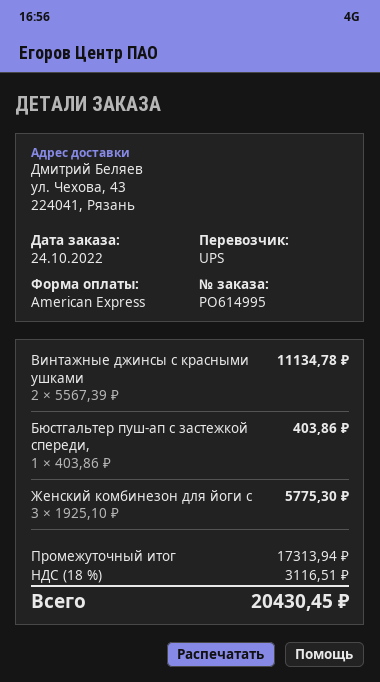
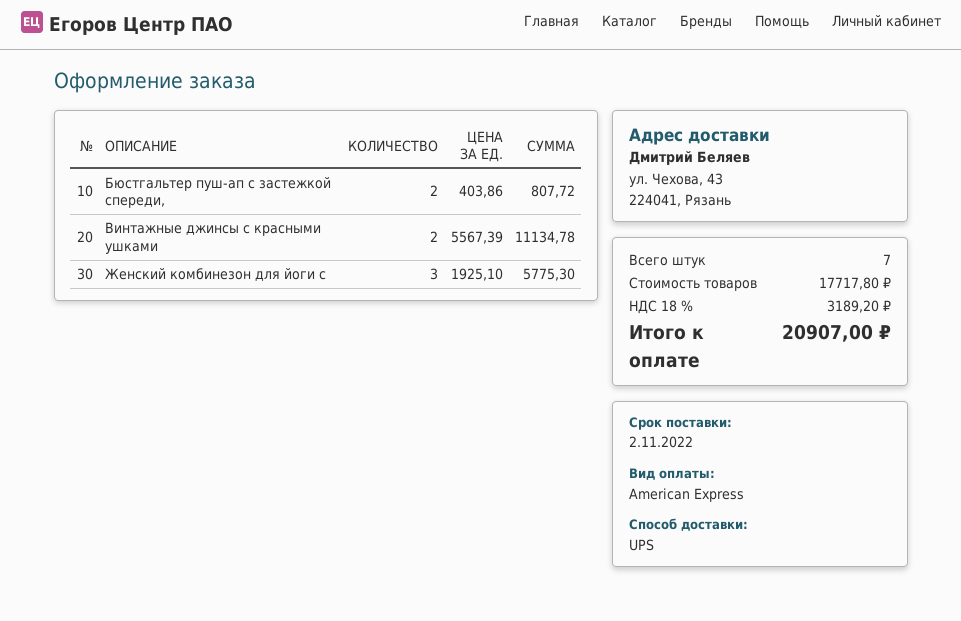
Бюстгальтер пуш-ап с застежкой спереди,: 1 x 403.86 = 403.86 -> 2 x 403.86 = 807.72
subtotal: 17313.94 -> 17717.80
tax: 18% = 3116.51 -> 18% = 3189.20
total: 20430.45 -> 20907.00

